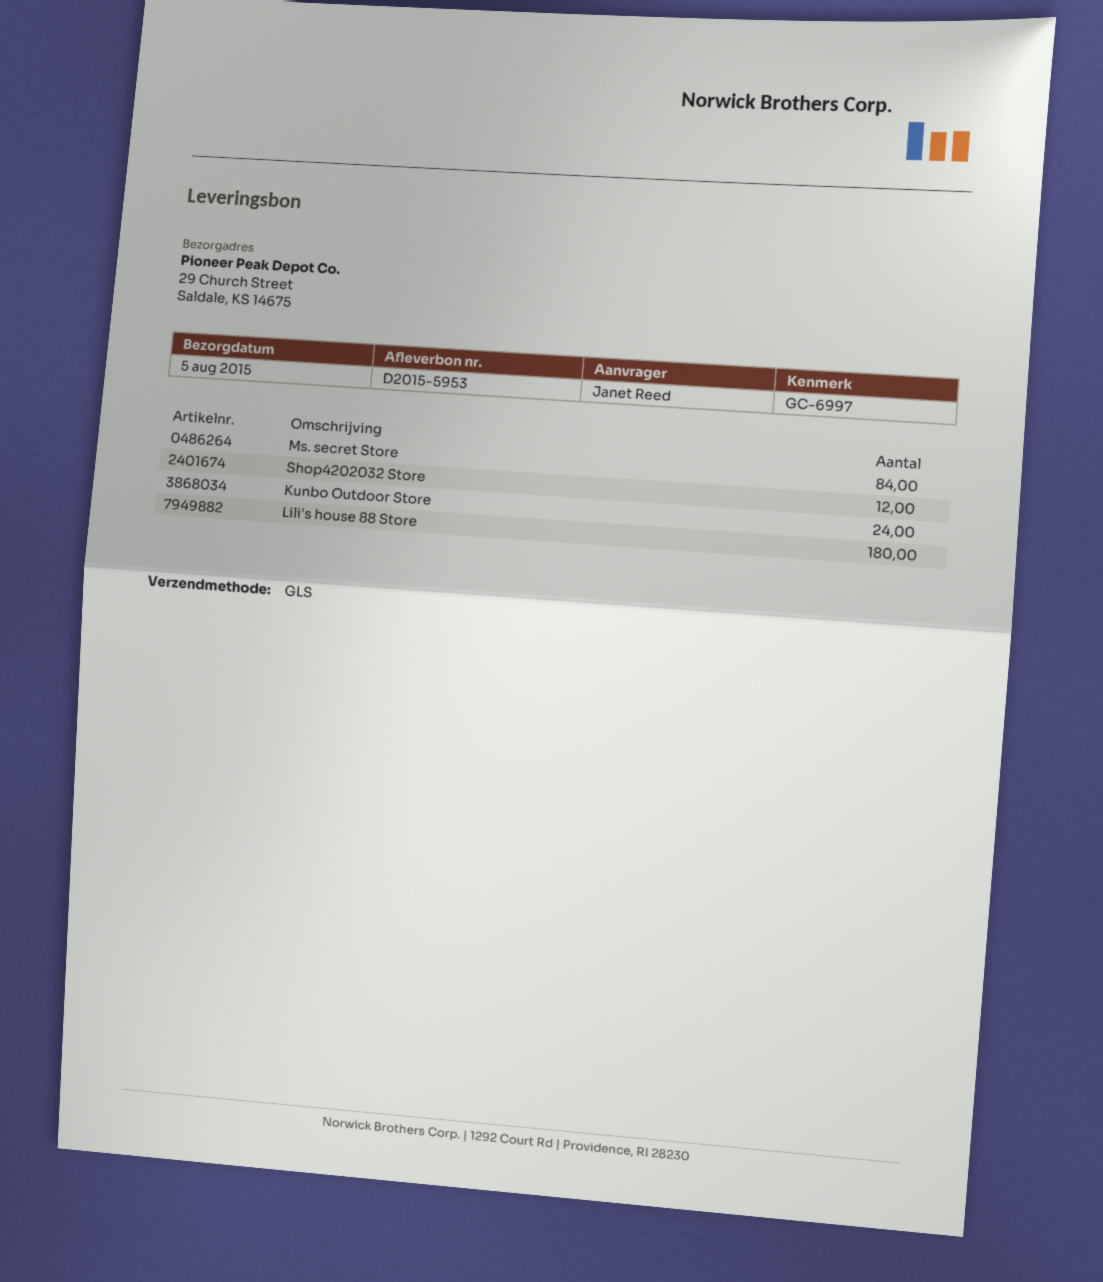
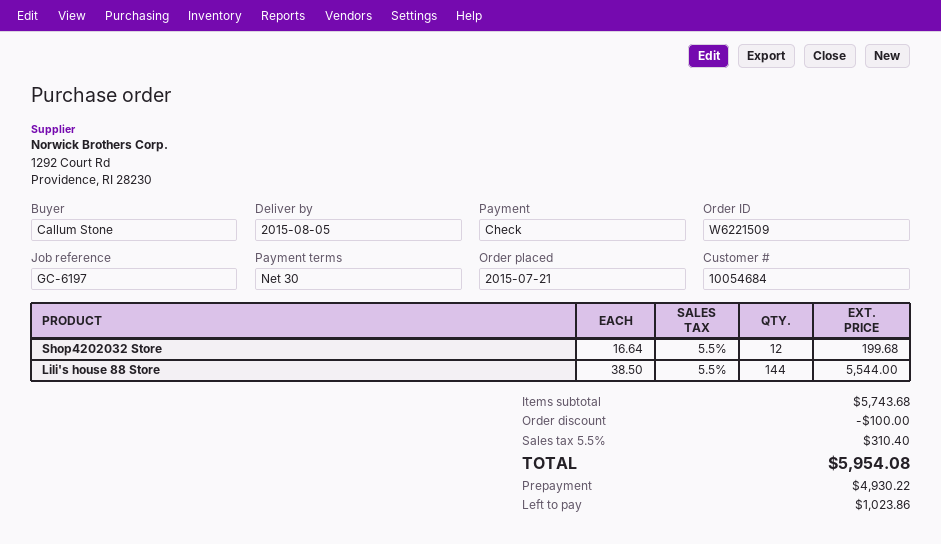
reference: GC-6997 -> GC-6197
ordered by: Janet Reed -> Callum Stone
Ms. secret Store: 84 -> none
Kunbo Outdoor Store: 24 -> none
Lili's house 88 Store: 180 -> 144

